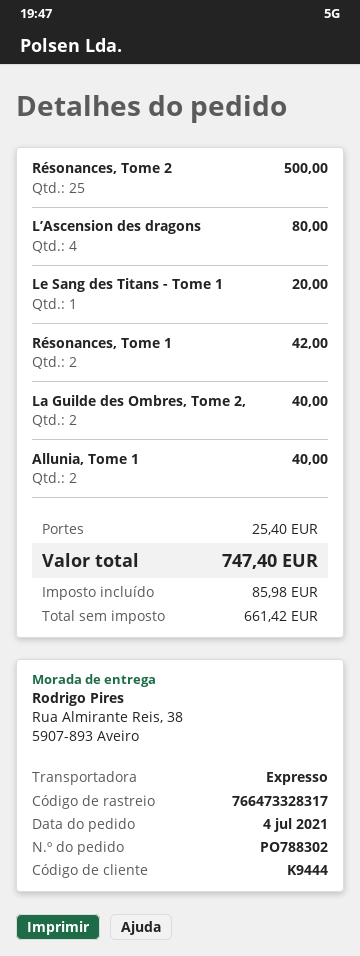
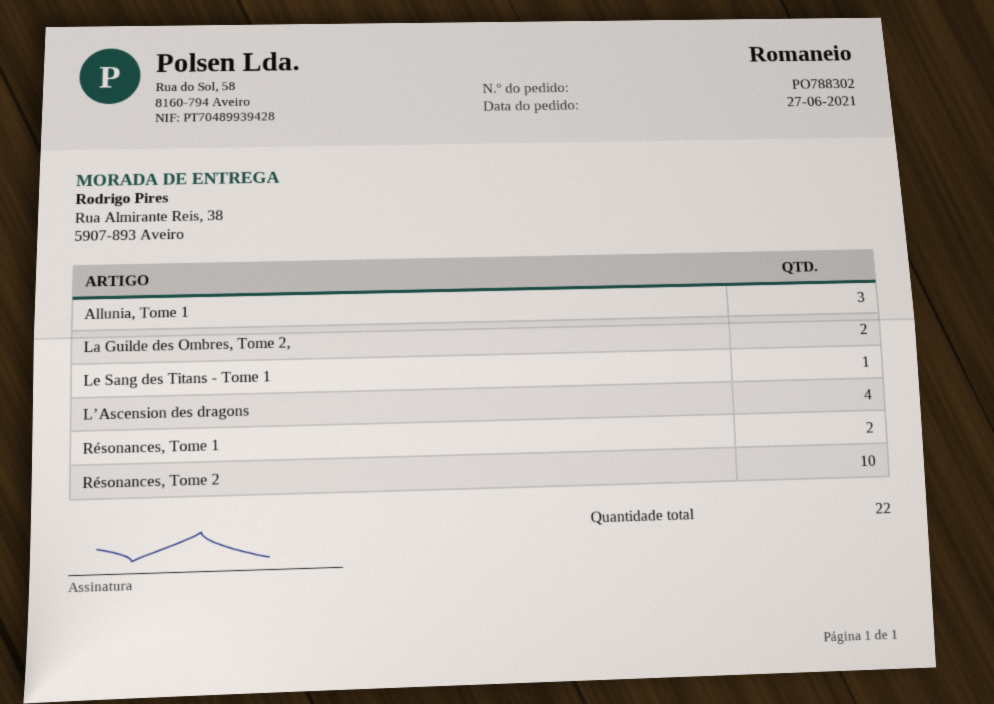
order date: 2021-07-04 -> 2021-06-27
Résonances, Tome 2: 25 -> 10
Allunia, Tome 1: 2 -> 3

